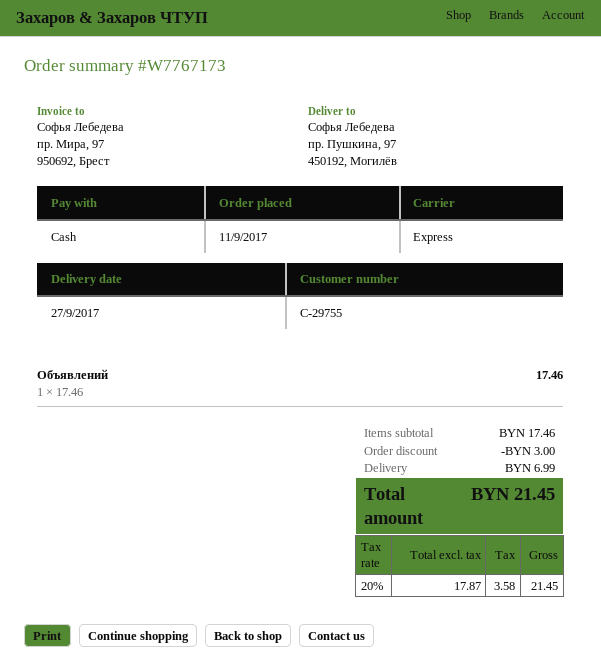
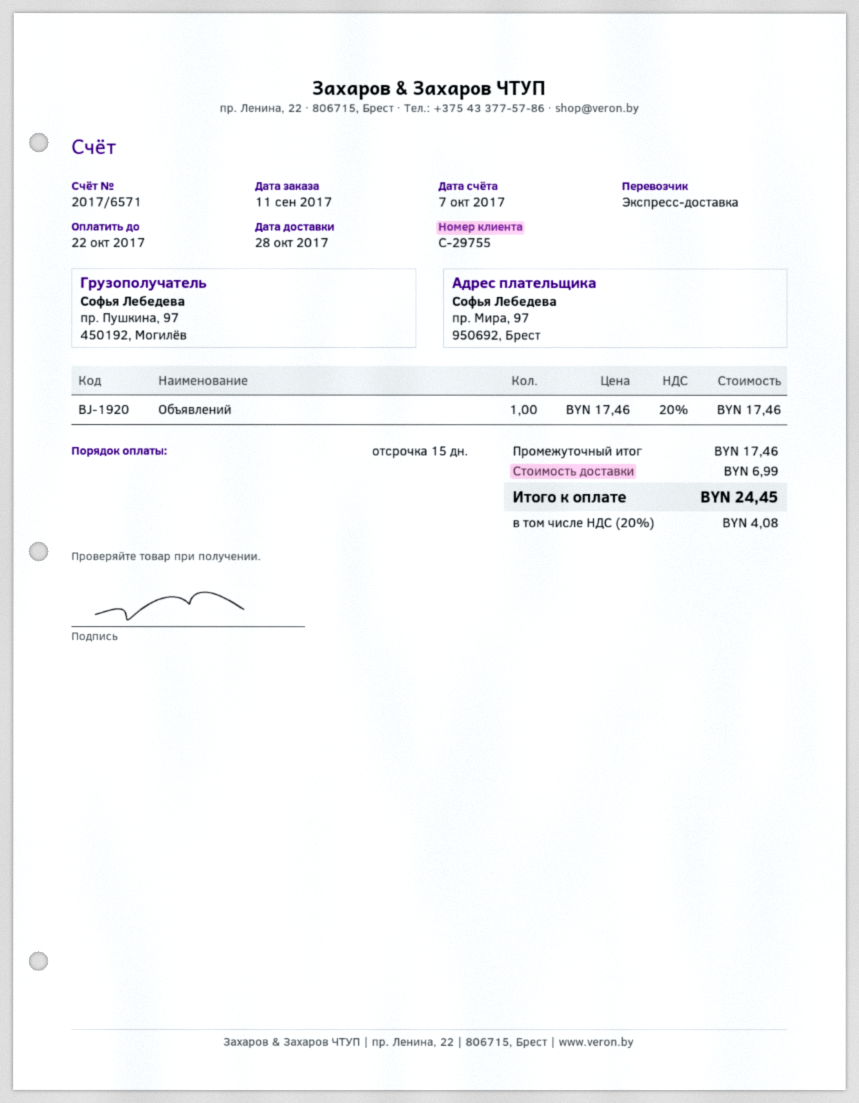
delivery date: 2017-09-27 -> 2017-10-28
discount: 3.00 -> none
tax: 20% = 3.58 -> 20% = 4.08
total: 21.45 -> 24.45

